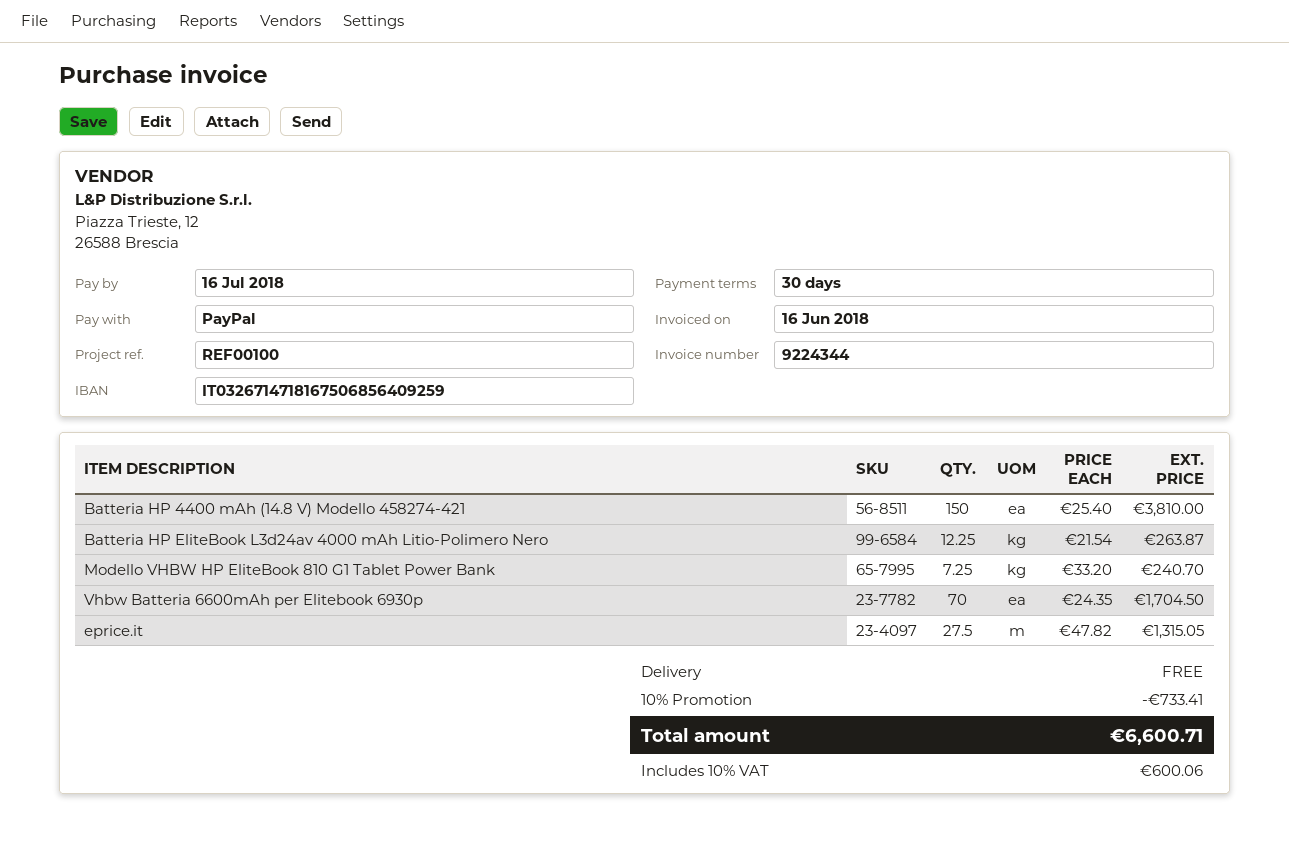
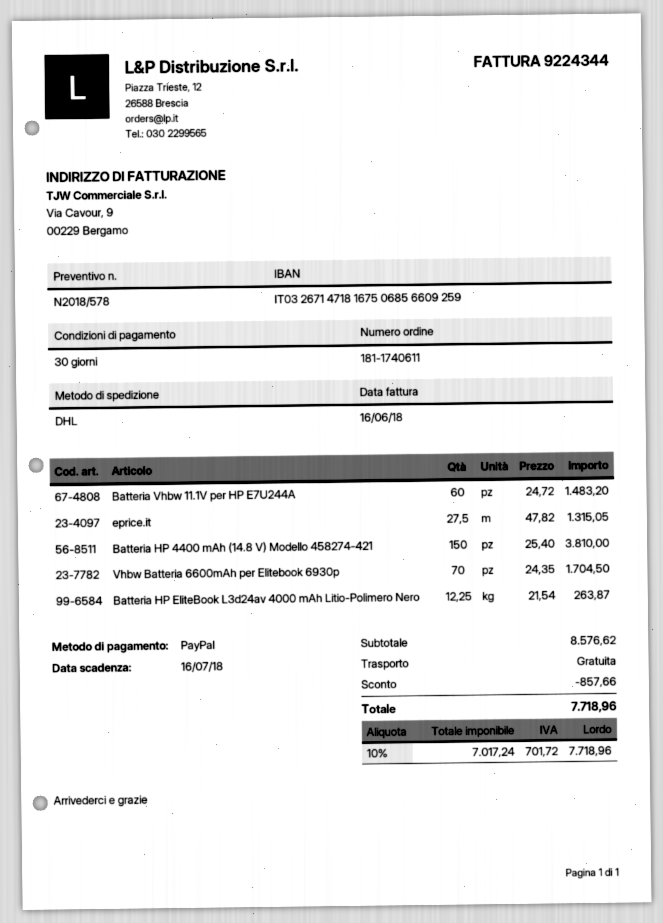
bank account: IT0326714718167506856409259 -> IT0326714718167506856609259
Modello VHBW HP EliteBook 810 G1 Tablet Power Bank: 7.25 x 33.20 = 240.70 -> none
Batteria Vhbw 11.1V per HP E7U244A: none -> 60 x 24.72 = 1483.20
discount: 733.41 -> 857.66
tax: 10% = 600.06 -> 10% = 701.72
total: 6600.71 -> 7718.96

